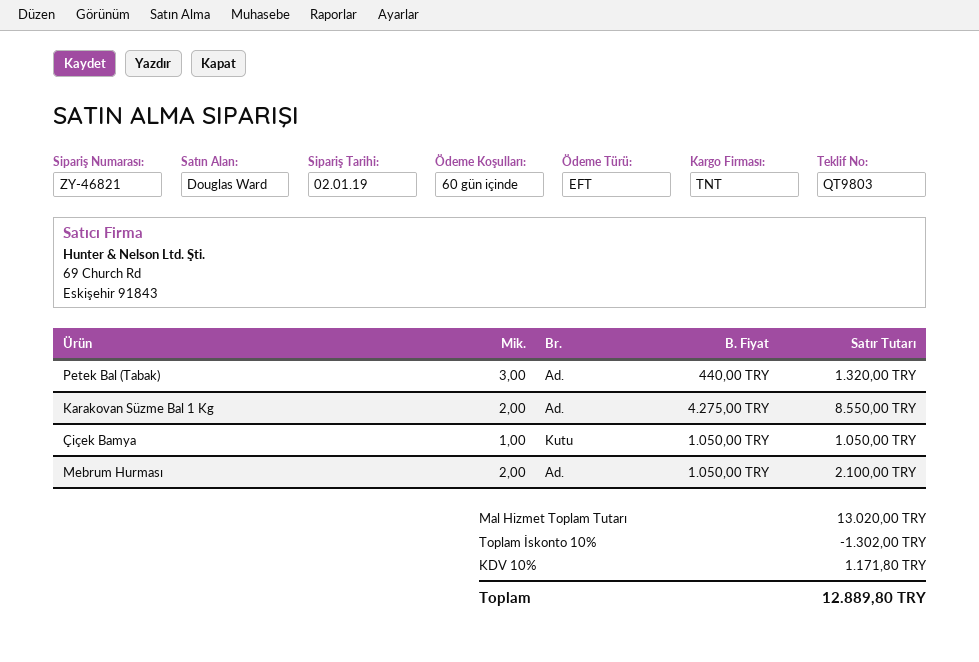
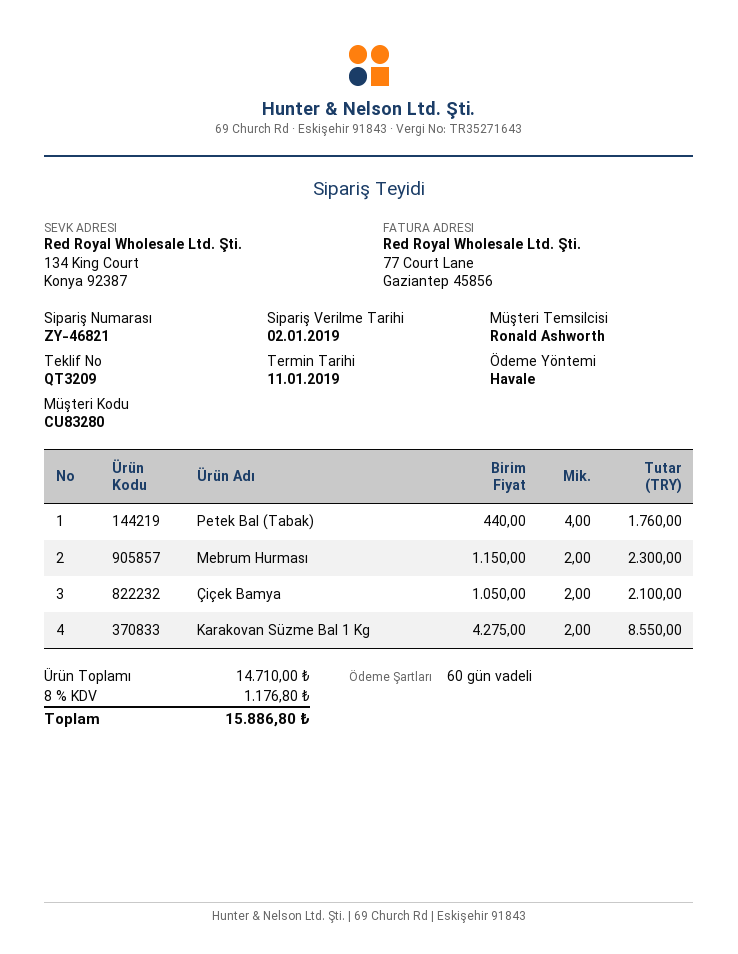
quote number: QT9803 -> QT3209
Petek Bal (Tabak): 3 x 440.00 = 1320.00 -> 4 x 440.00 = 1760.00
Çiçek Bamya: 1 x 1050.00 = 1050.00 -> 2 x 1050.00 = 2100.00
Mebrum Hurması: 2 x 1050.00 = 2100.00 -> 2 x 1150.00 = 2300.00
subtotal: 13020.00 -> 14710.00
discount: 10% = 1302.00 -> none
tax: 10% = 1171.80 -> 8% = 1176.80
total: 12889.80 -> 15886.80

